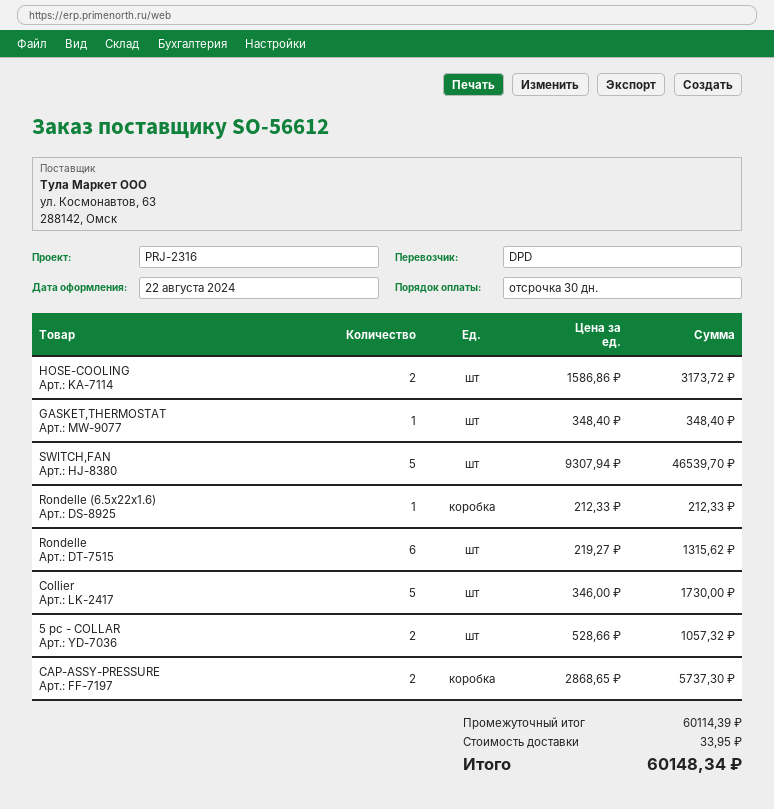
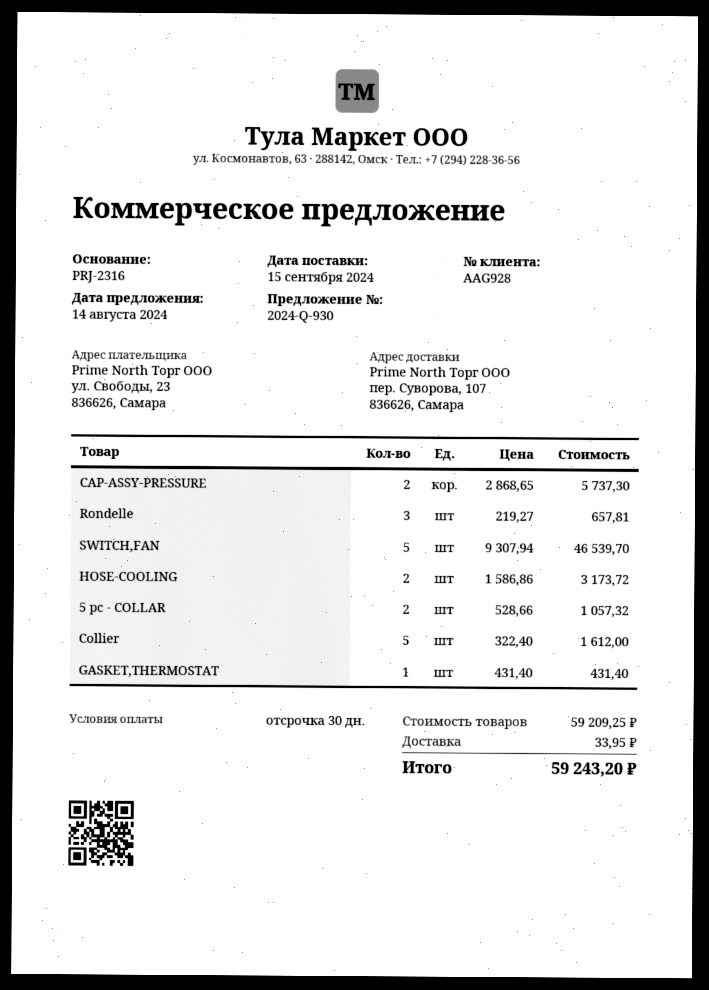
GASKET,THERMOSTAT: 1 x 348.40 = 348.40 -> 1 x 431.40 = 431.40
Rondelle (6.5x22x1.6): 1 x 212.33 = 212.33 -> none
Rondelle: 6 x 219.27 = 1315.62 -> 3 x 219.27 = 657.81
Collier: 5 x 346.00 = 1730.00 -> 5 x 322.40 = 1612.00
subtotal: 60114.39 -> 59209.25
total: 60148.34 -> 59243.20

